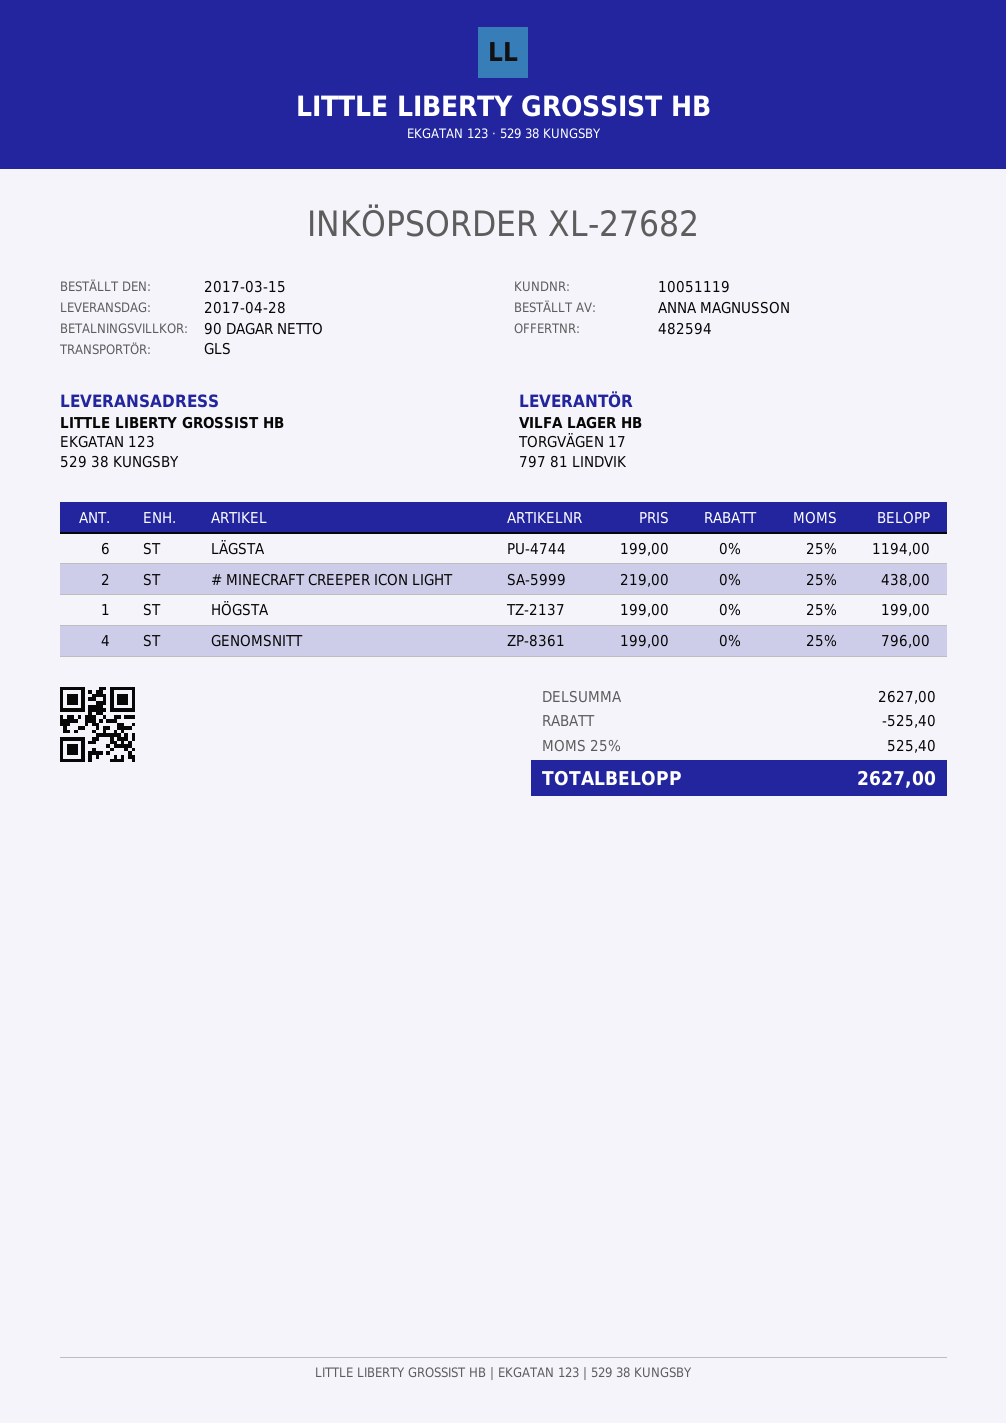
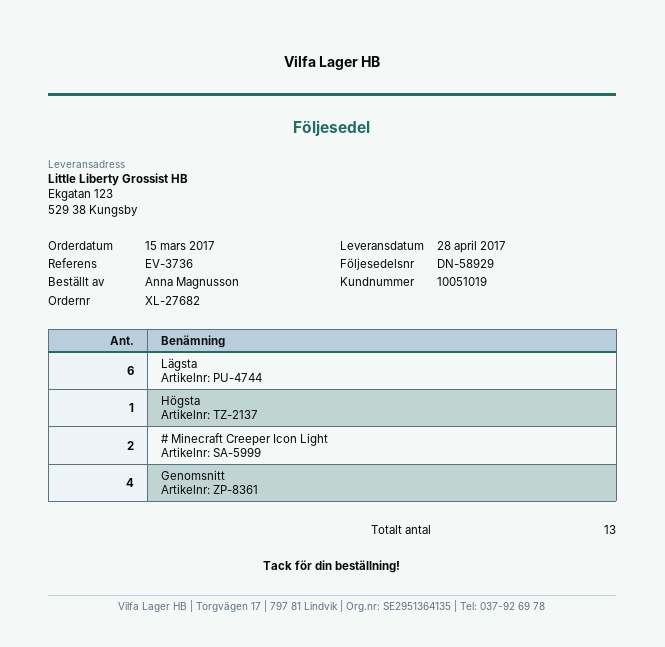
customer number: 10051119 -> 10051019

